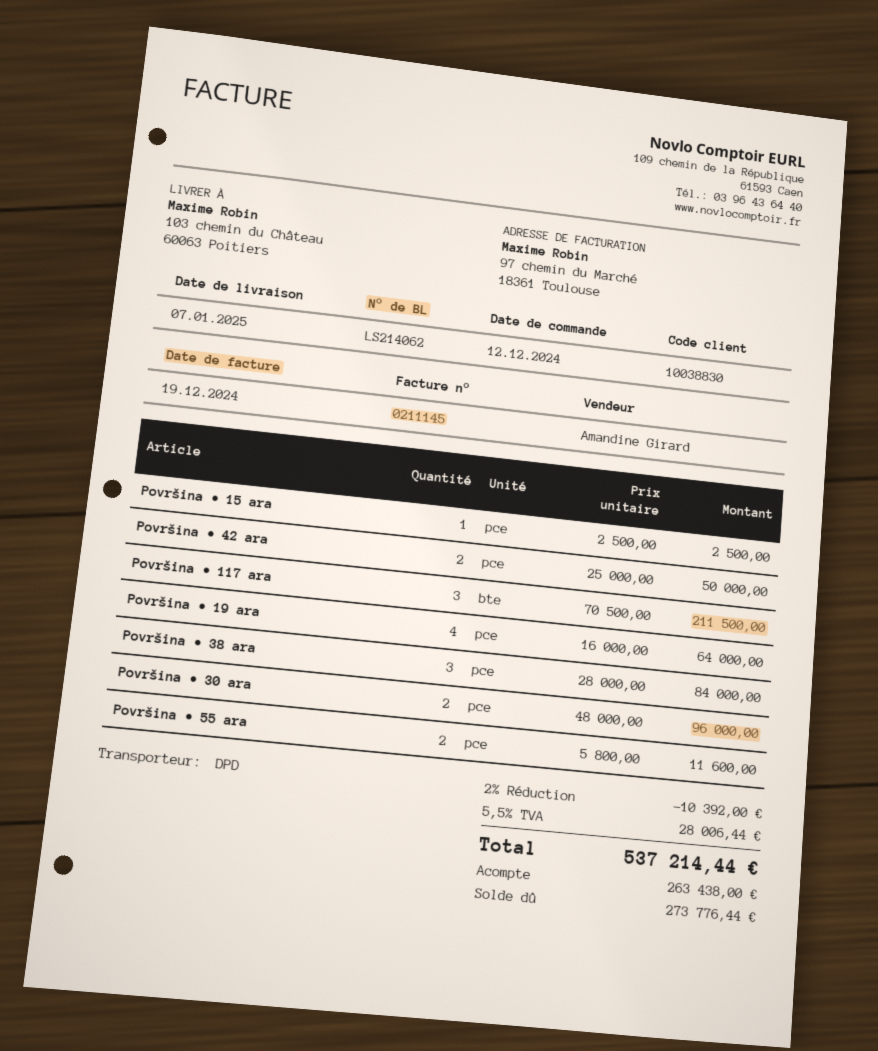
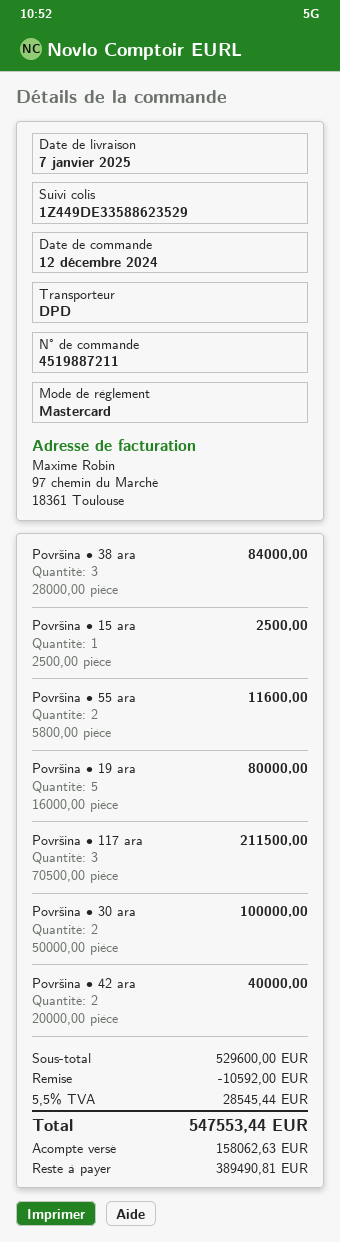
Površina • 42 ara: 2 x 25000.00 = 50000.00 -> 2 x 20000.00 = 40000.00
Površina • 19 ara: 4 x 16000.00 = 64000.00 -> 5 x 16000.00 = 80000.00
Površina • 30 ara: 2 x 48000.00 = 96000.00 -> 2 x 50000.00 = 100000.00
discount: 10392.00 -> 10592.00
tax: 5.5% = 28006.44 -> 5.5% = 28545.44
total: 537214.44 -> 547553.44
deposit: 263438.00 -> 158062.63
balance: 273776.44 -> 389490.81

